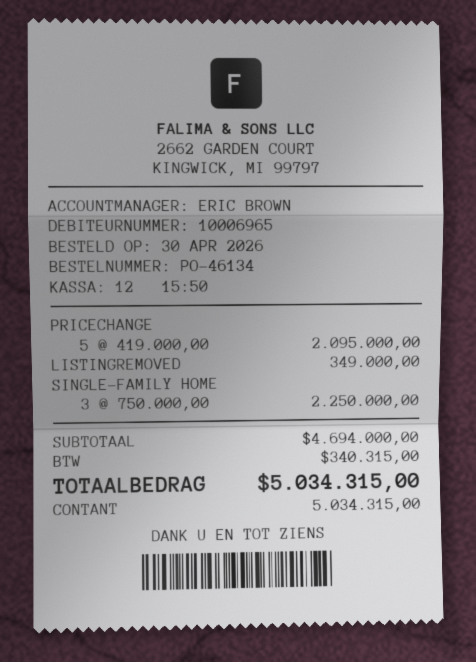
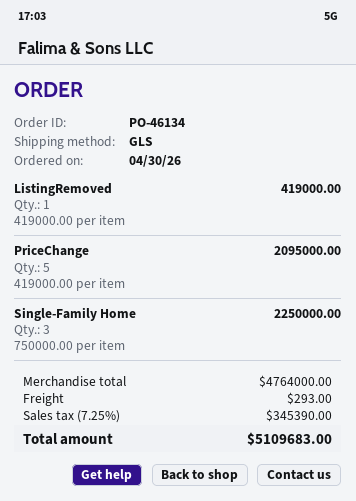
LISTINGREMOVED: 1 x 349000.00 = 349000.00 -> 1 x 419000.00 = 419000.00
subtotal: 4694000.00 -> 4764000.00
shipping: none -> 293.00
tax: 340315.00 -> 345390.00
total: 5034315.00 -> 5109683.00

